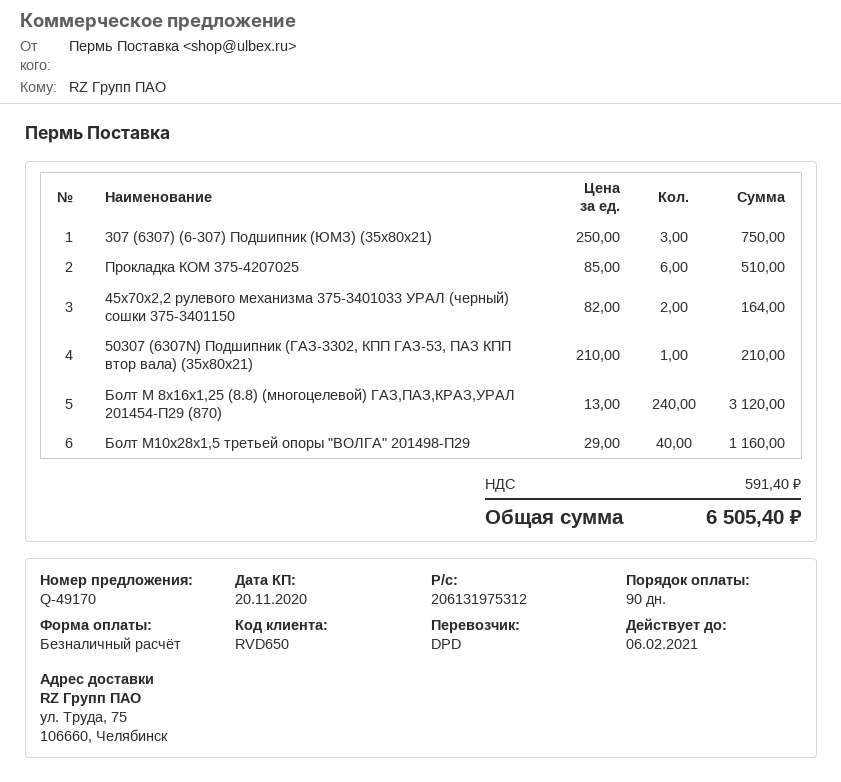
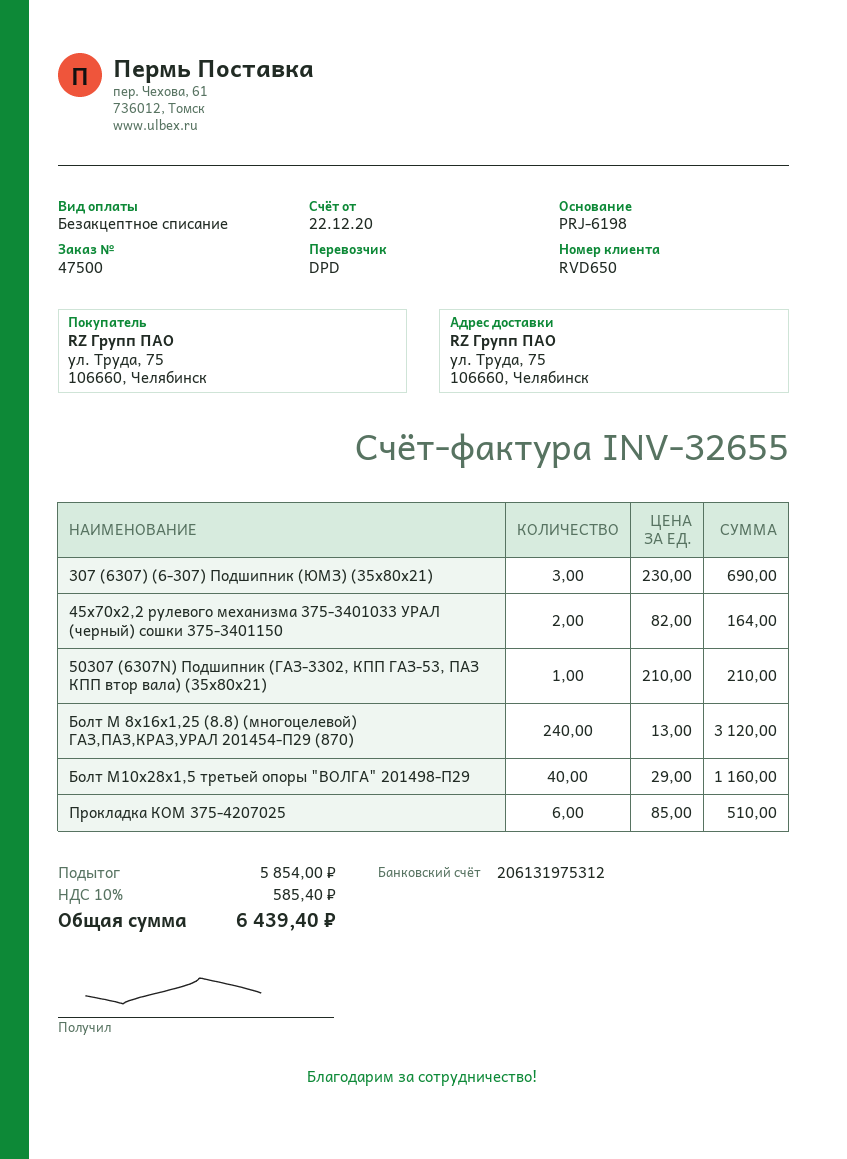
payment method: bank transfer -> direct debit
307 (6307) (6-307) Подшипник (ЮМЗ) (35х80х21): 3 x 250.00 = 750.00 -> 3 x 230.00 = 690.00
tax: 591.40 -> 585.40
total: 6505.40 -> 6439.40

